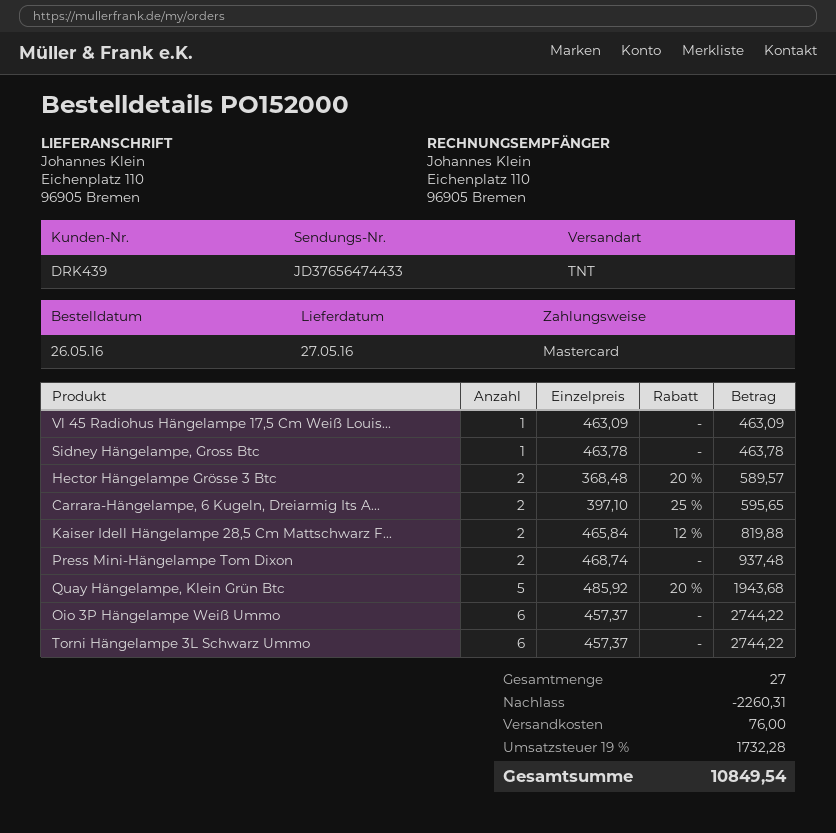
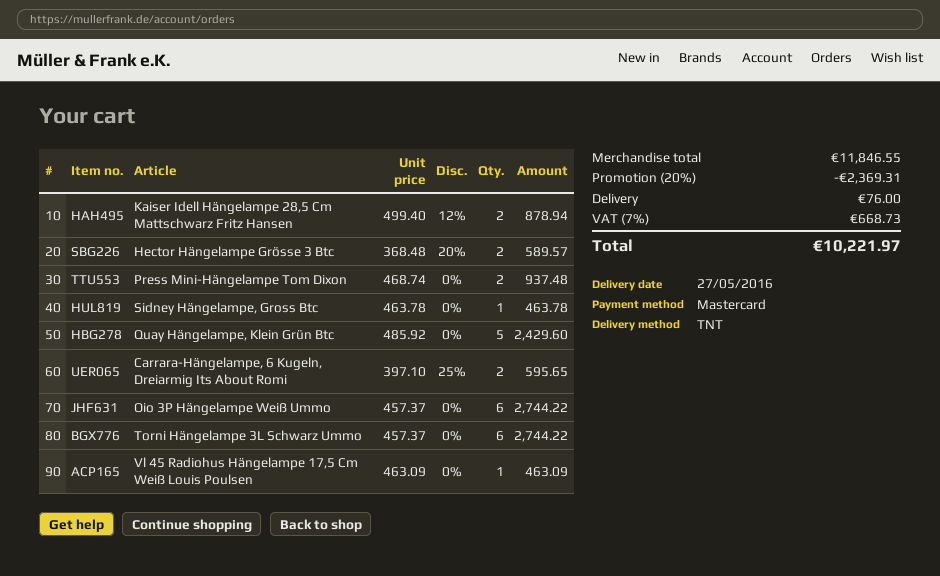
Kaiser Idell Hängelampe 28,5 Cm Mattschwarz F...: 2 x 465.84 - 12% = 819.88 -> 2 x 499.40 - 12% = 878.94
Quay Hängelampe, Klein Grün Btc: 5 x 485.92 - 20% = 1943.68 -> 5 x 485.92 = 2429.60
discount: 2260.31 -> 2369.31
tax: 19% = 1732.28 -> 7% = 668.73
total: 10849.54 -> 10221.97

